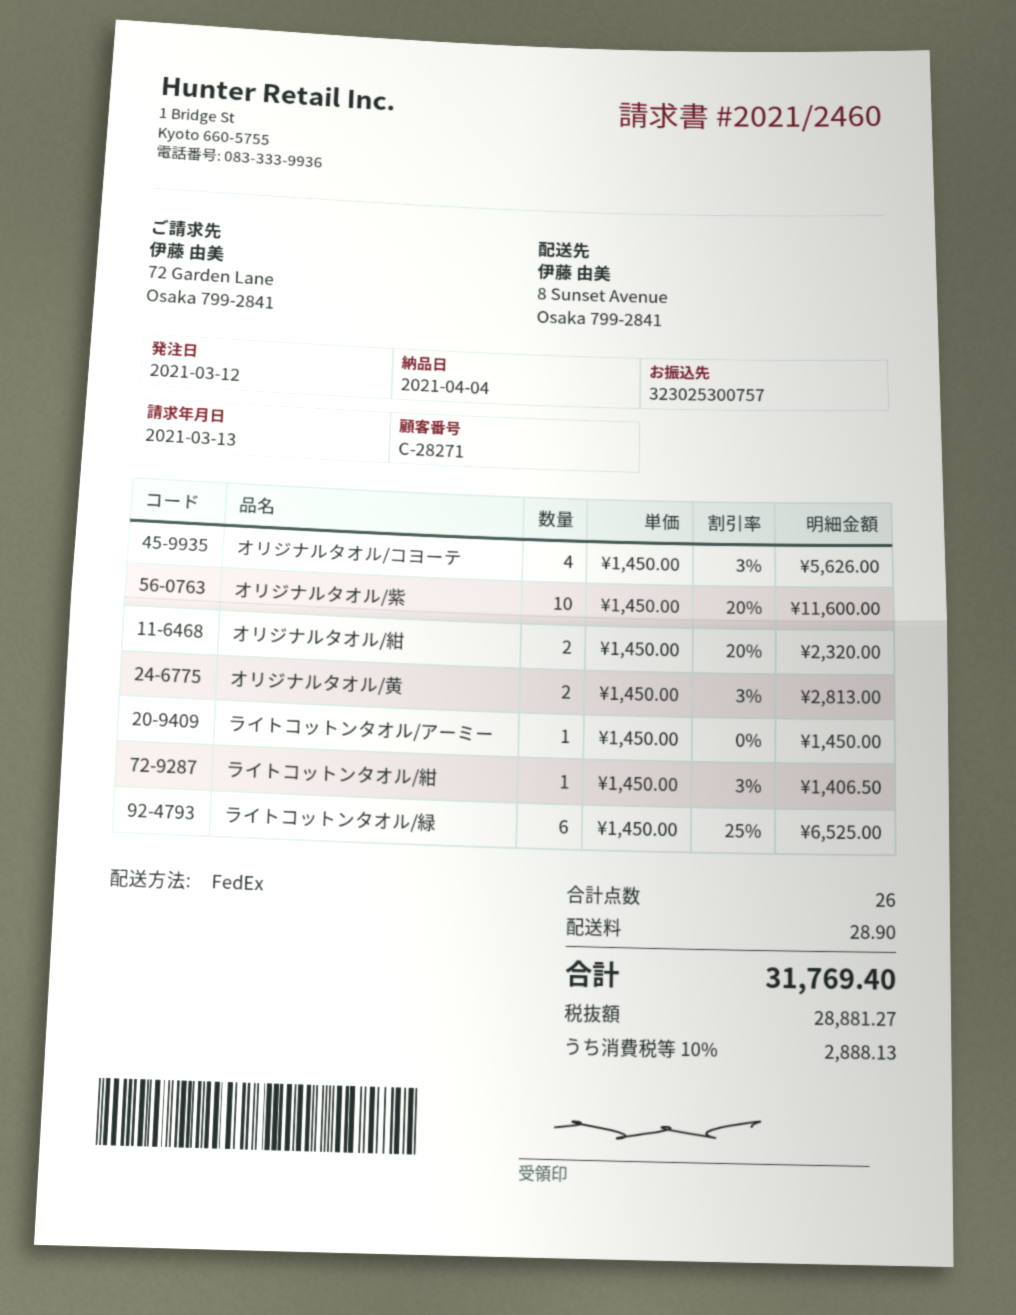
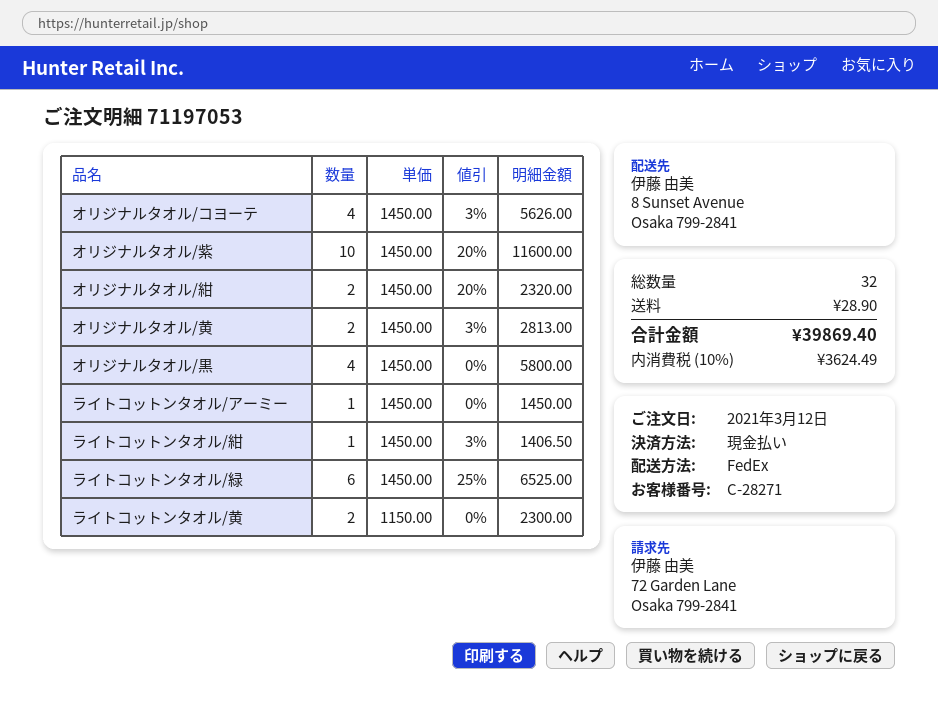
オリジナルタオル/黒: none -> 4 x 1450.00 = 5800.00
ライトコットンタオル/黄: none -> 2 x 1150.00 = 2300.00
total quantity: 26 -> 32
tax: 10% = 2888.13 -> 10% = 3624.49
total: 31769.40 -> 39869.40

